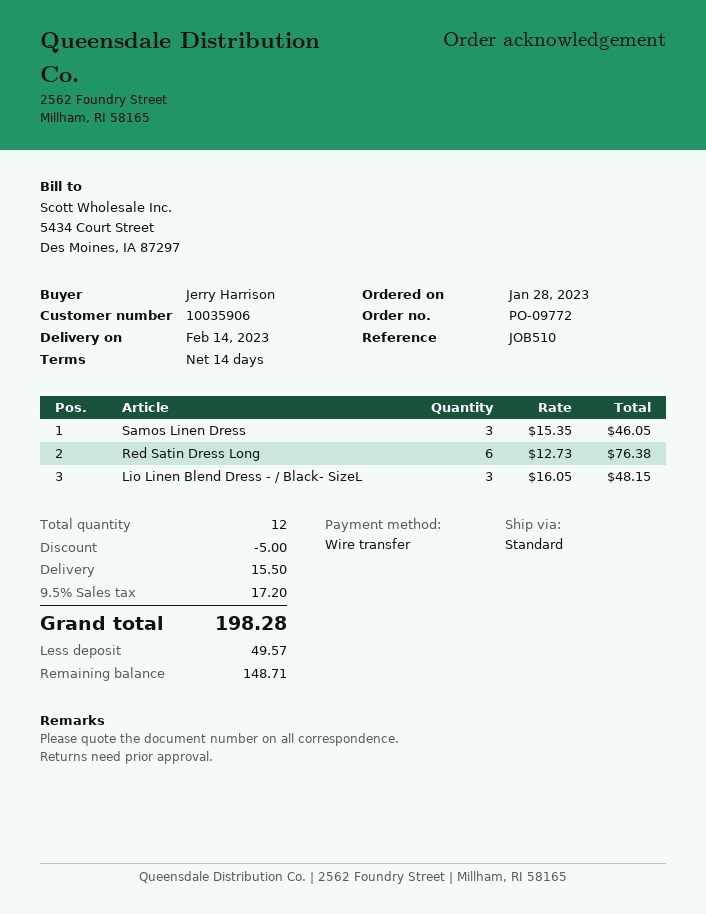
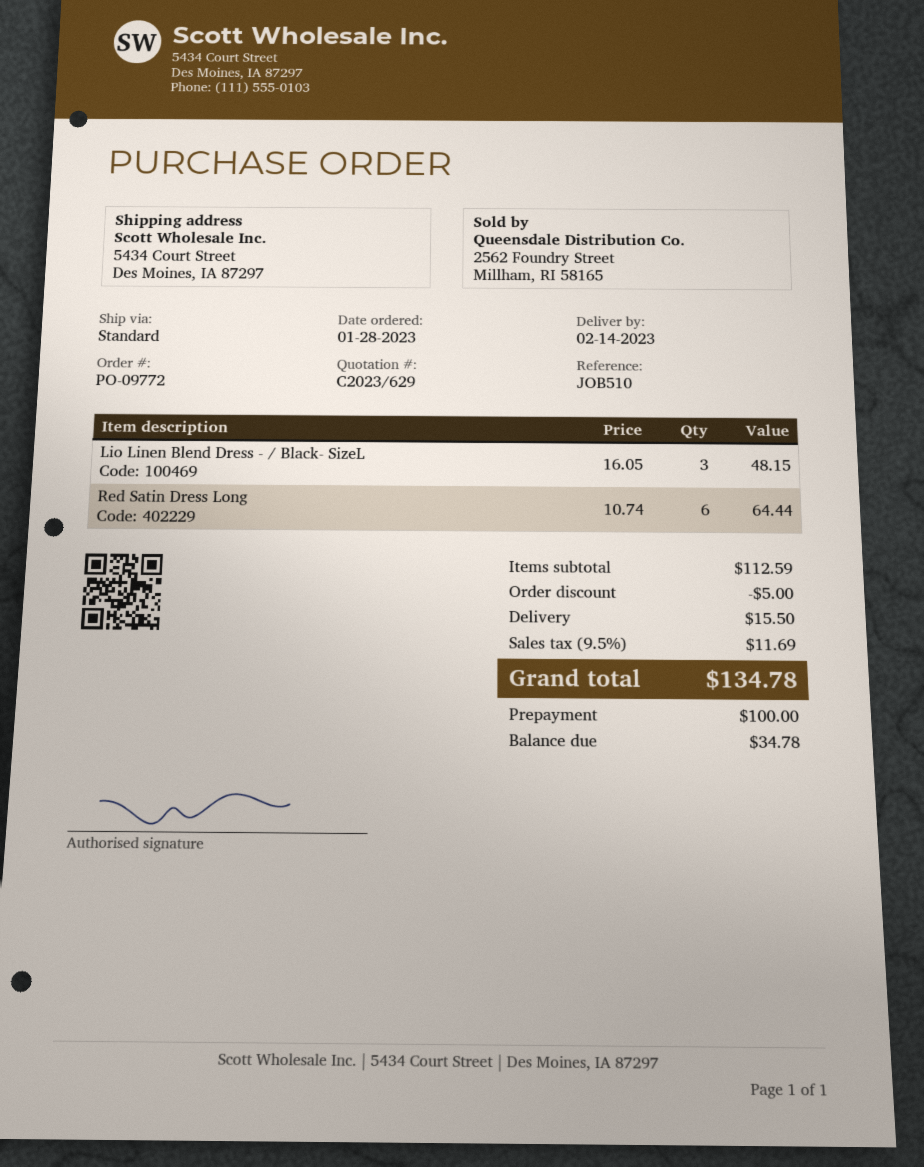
Samos Linen Dress: 3 x 15.35 = 46.05 -> none
Red Satin Dress Long: 6 x 12.73 = 76.38 -> 6 x 10.74 = 64.44
tax: 9.5% = 17.20 -> 9.5% = 11.69
total: 198.28 -> 134.78
deposit: 49.57 -> 100.00
balance: 148.71 -> 34.78

